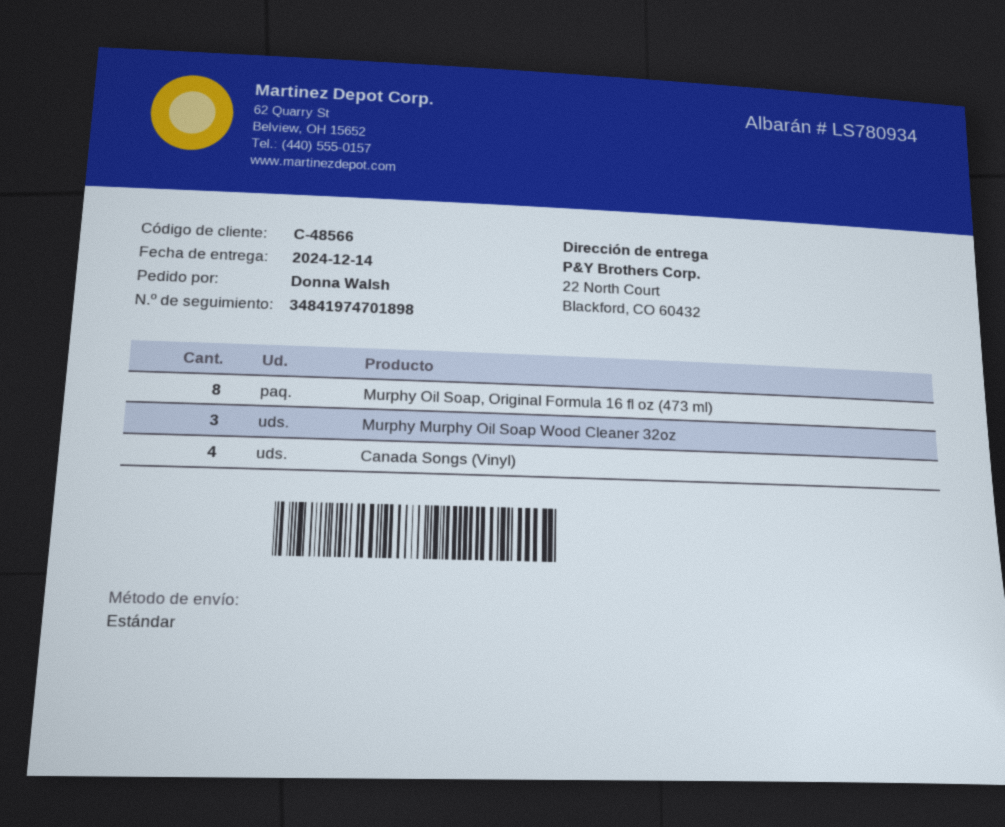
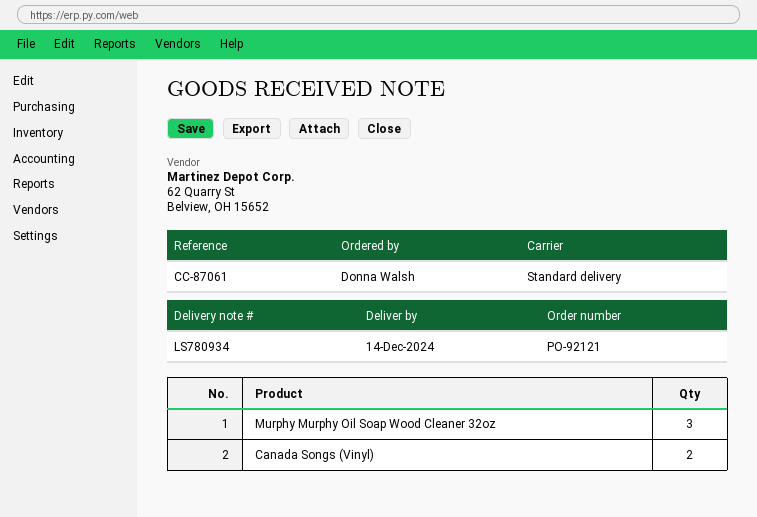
Murphy Oil Soap, Original Formula 16 fl oz (473 ml): 8 -> none
Canada Songs (Vinyl): 4 -> 2

